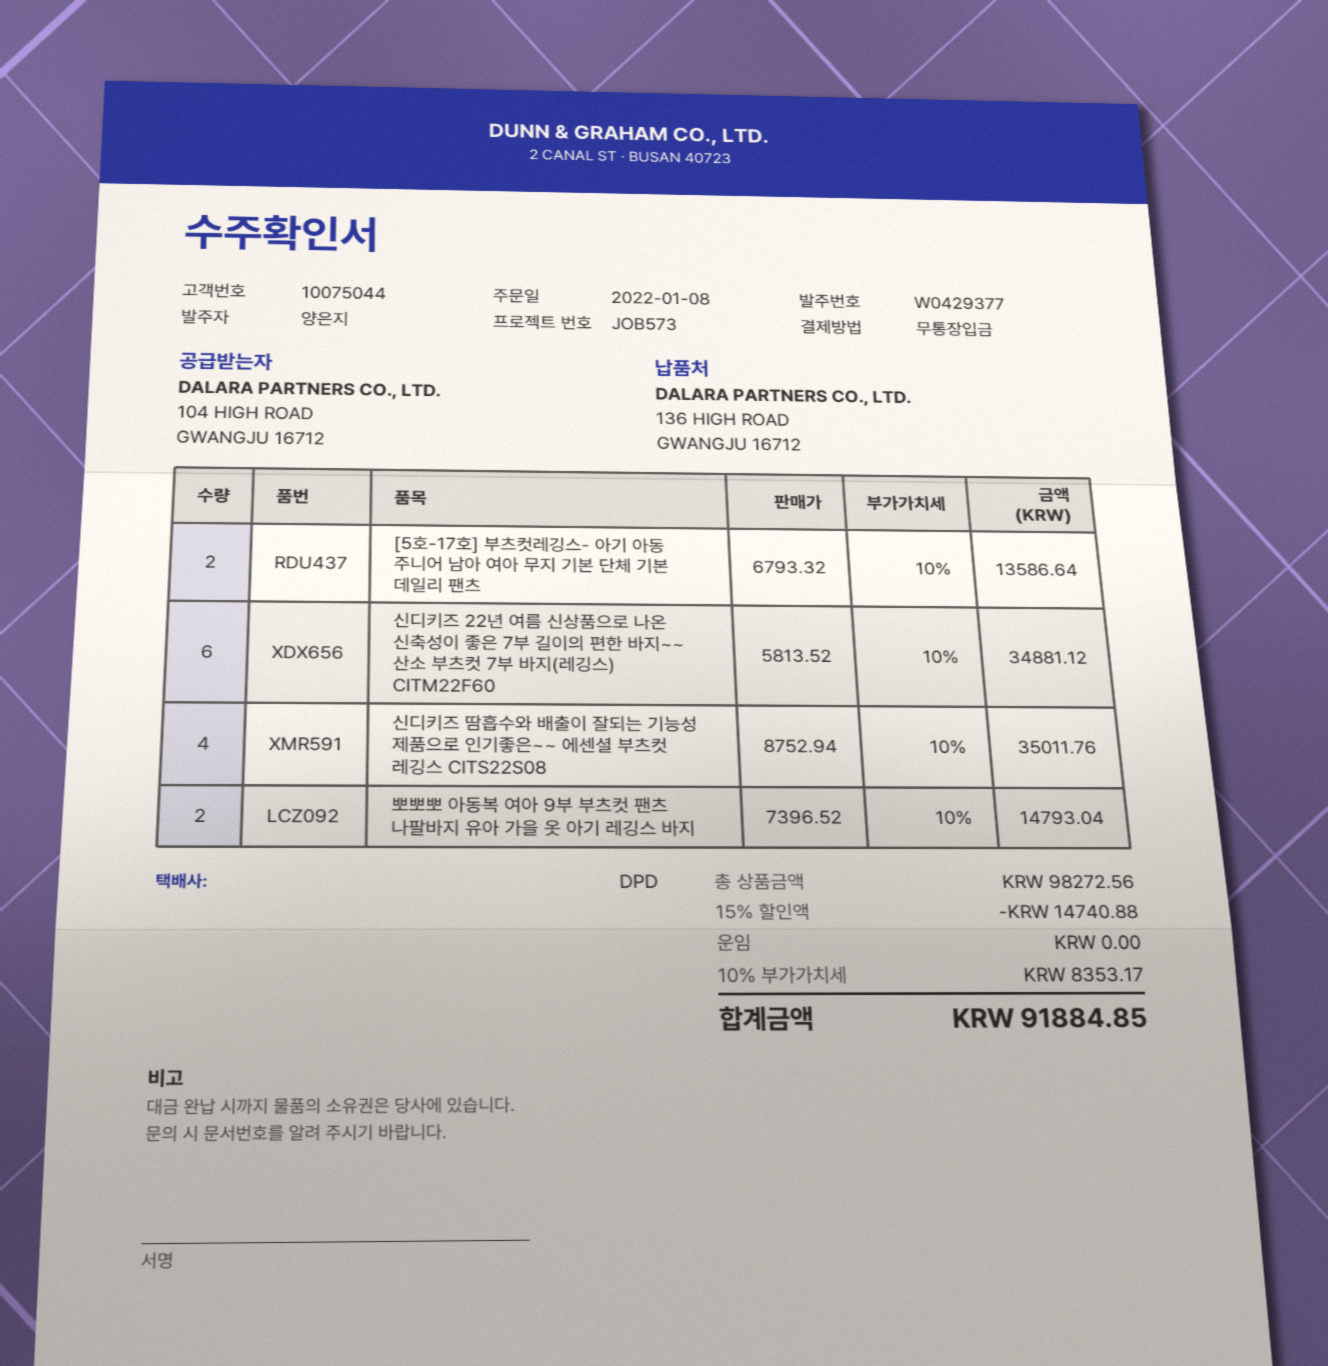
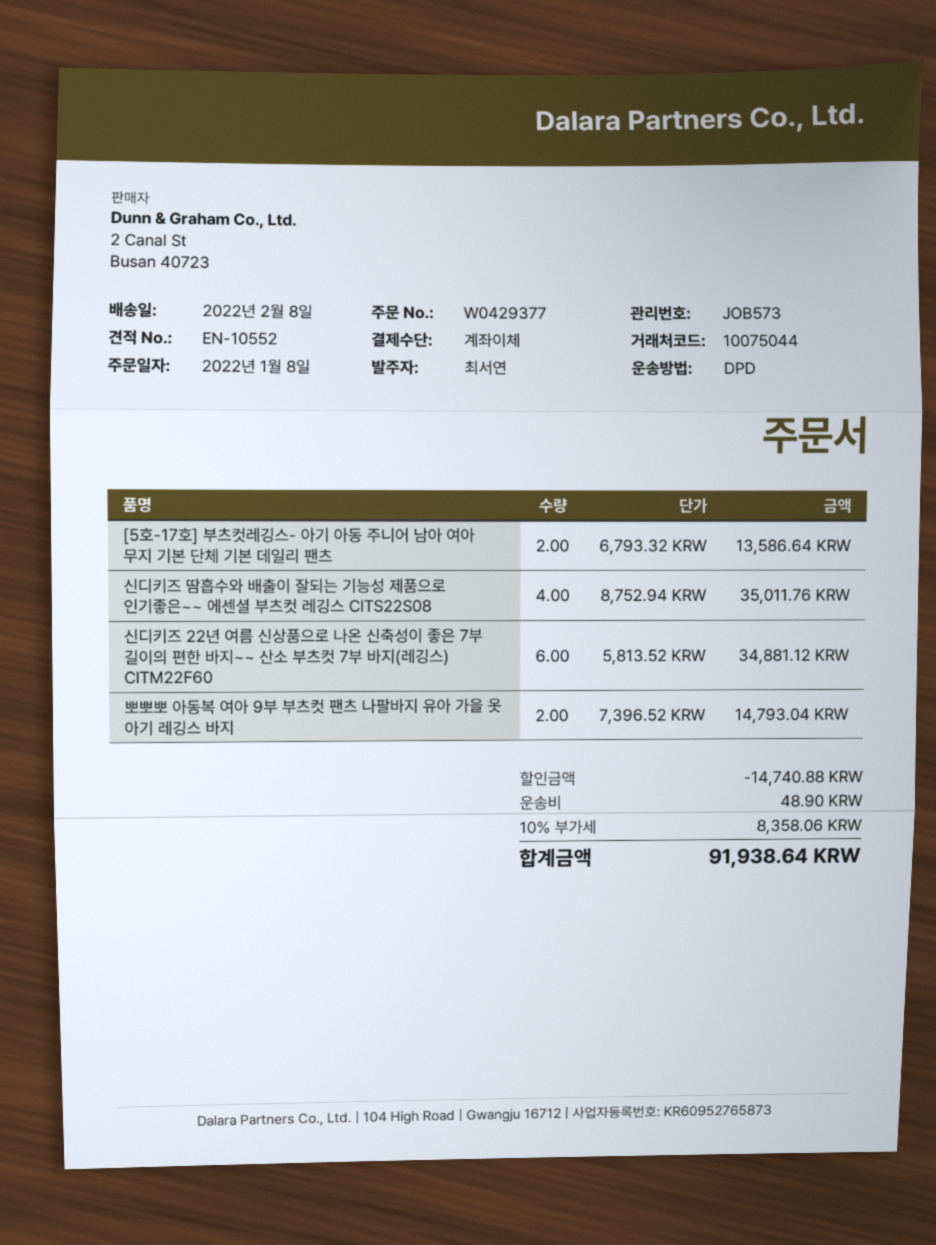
ordered by: 양은지 -> 최서연
shipping: 0.00 -> 48.90
tax: 10% = 8353.17 -> 10% = 8358.06
total: 91884.85 -> 91938.64

